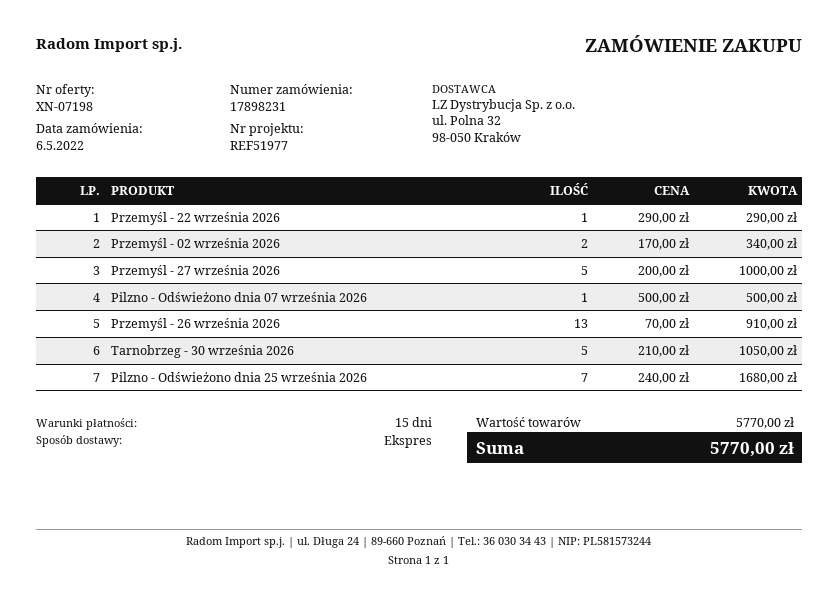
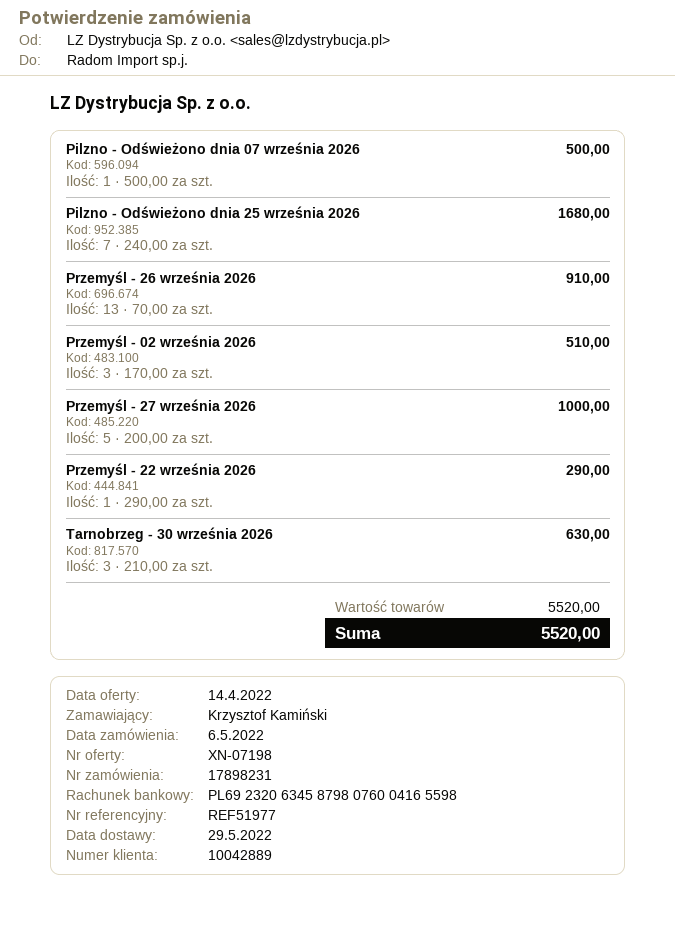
Przemyśl - 02 września 2026: 2 x 170.00 = 340.00 -> 3 x 170.00 = 510.00
Tarnobrzeg - 30 września 2026: 5 x 210.00 = 1050.00 -> 3 x 210.00 = 630.00
subtotal: 5770.00 -> 5520.00
total: 5770.00 -> 5520.00

